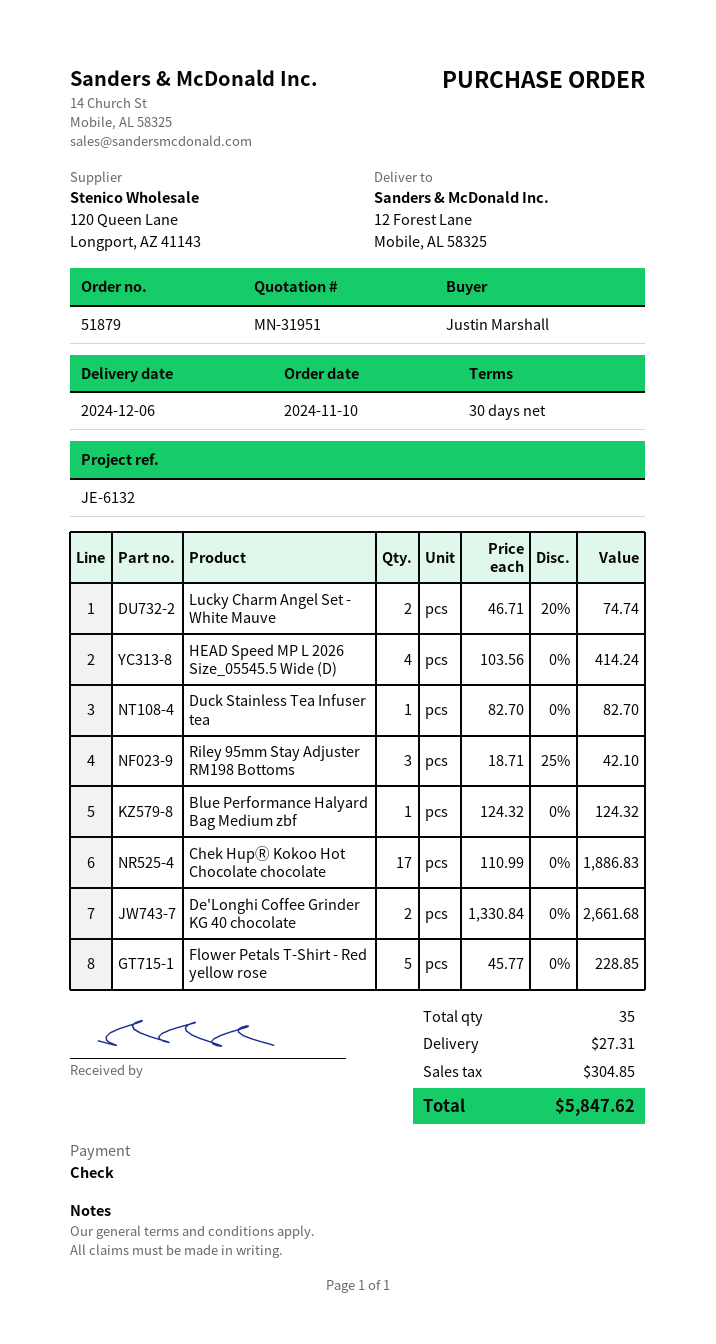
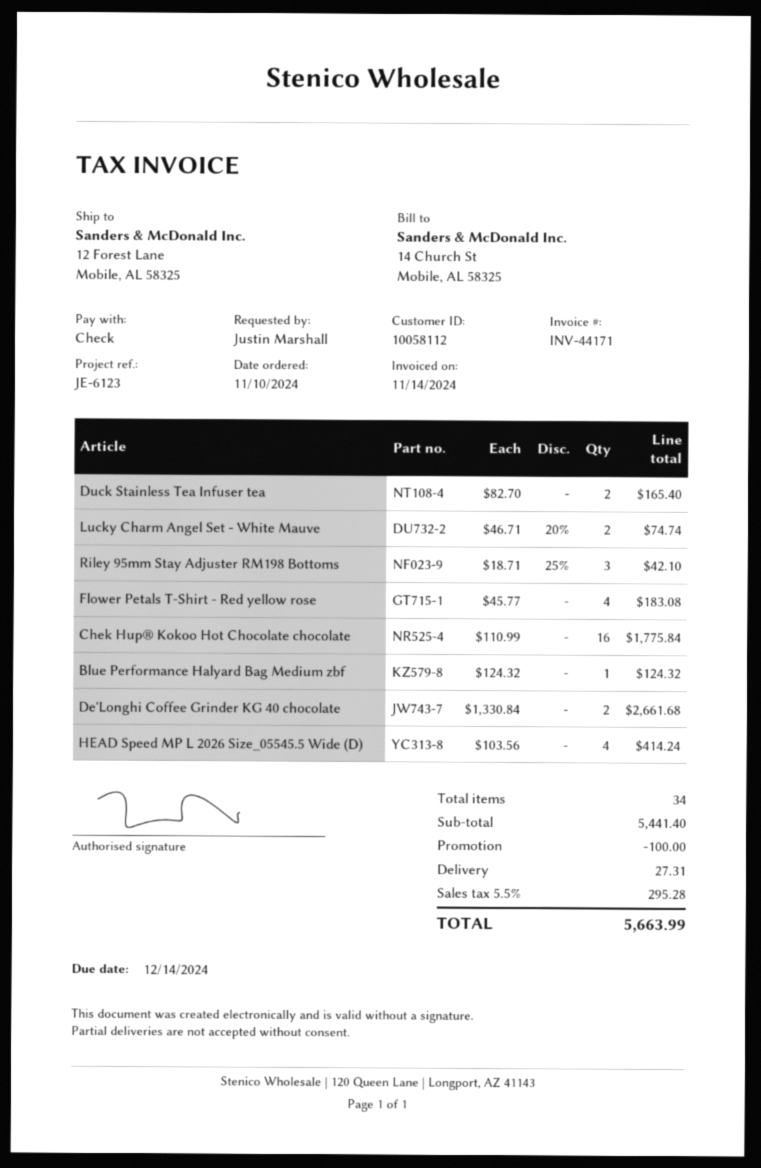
reference: JE-6132 -> JE-6123
Duck Stainless Tea Infuser tea: 1 x 82.70 = 82.70 -> 2 x 82.70 = 165.40
Chek HupⓇ Kokoo Hot Chocolate chocolate: 17 x 110.99 = 1886.83 -> 16 x 110.99 = 1775.84
Flower Petals T-Shirt - Red yellow rose: 5 x 45.77 = 228.85 -> 4 x 45.77 = 183.08
total quantity: 35 -> 34
discount: none -> 100.00
tax: 304.85 -> 295.28
total: 5847.62 -> 5663.99

